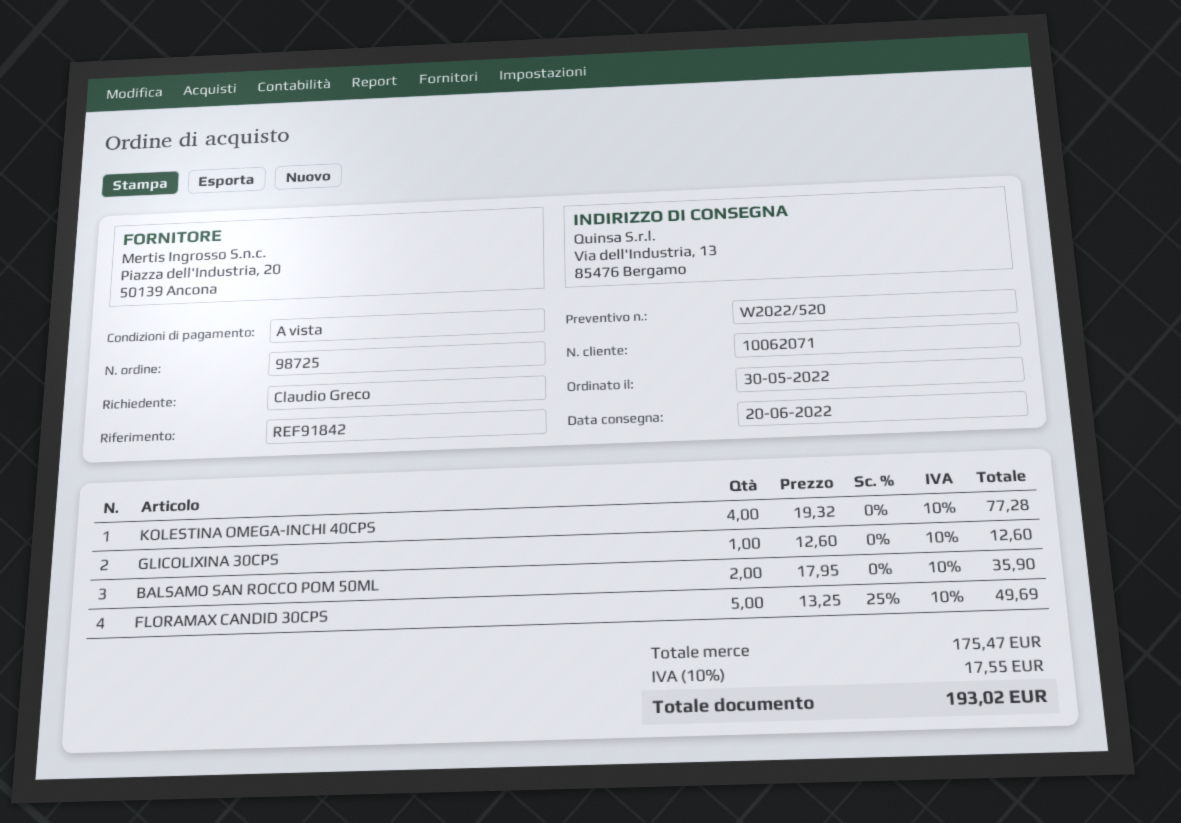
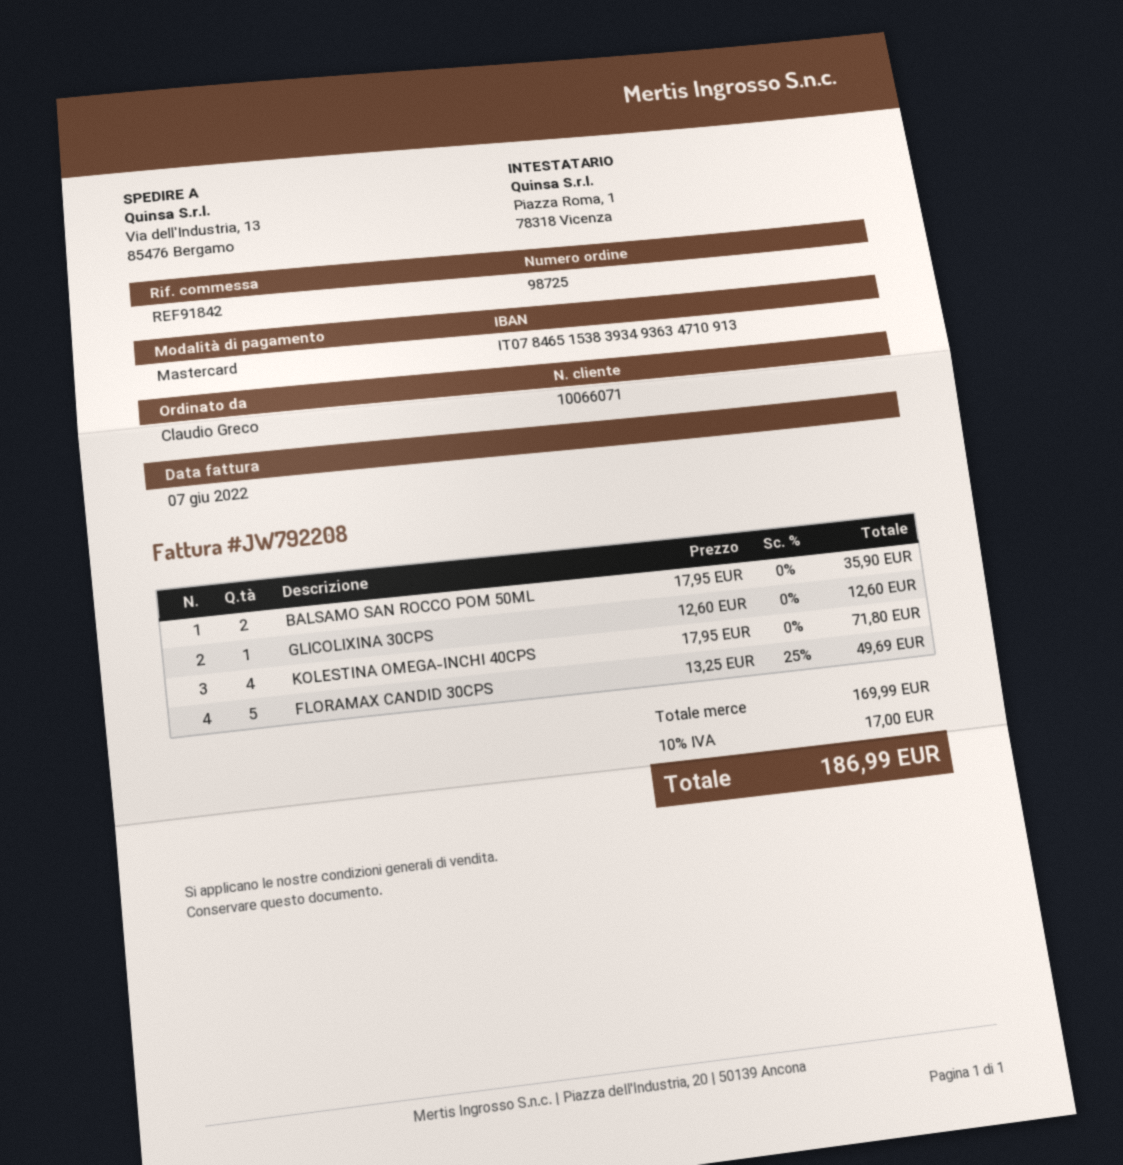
customer number: 10062071 -> 10066071
KOLESTINA OMEGA-INCHI 40CPS: 4 x 19.32 = 77.28 -> 4 x 17.95 = 71.80
subtotal: 175.47 -> 169.99
tax: 10% = 17.55 -> 10% = 17.00
total: 193.02 -> 186.99

